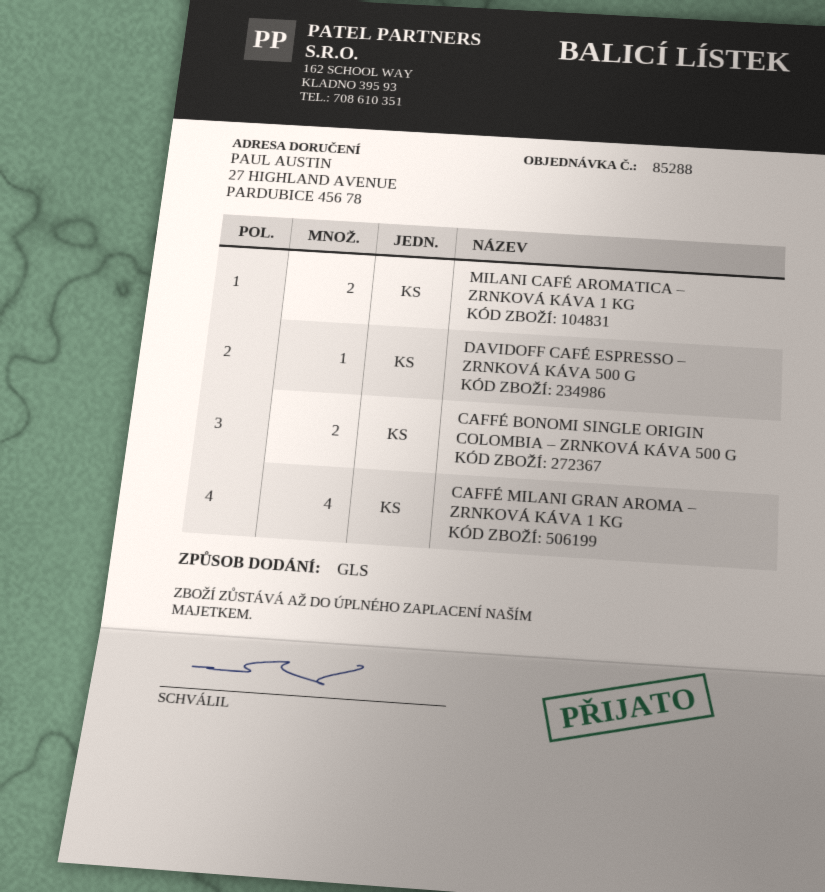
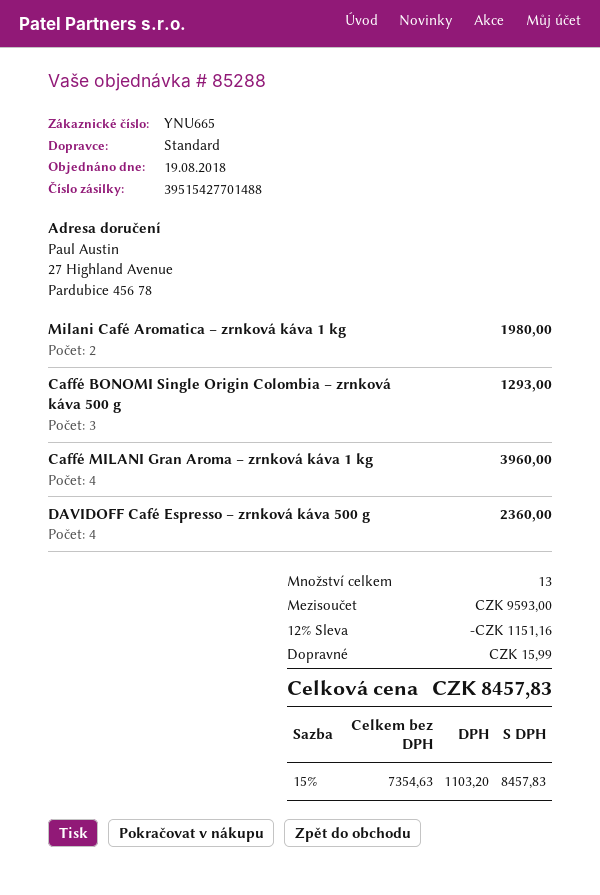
shipping method: GLS -> standard
DAVIDOFF CAFÉ ESPRESSO – ZRNKOVÁ KÁVA 500 G: 1 -> 4
CAFFÉ BONOMI SINGLE ORIGIN COLOMBIA – ZRNKOVÁ KÁVA 500 G: 2 -> 3

